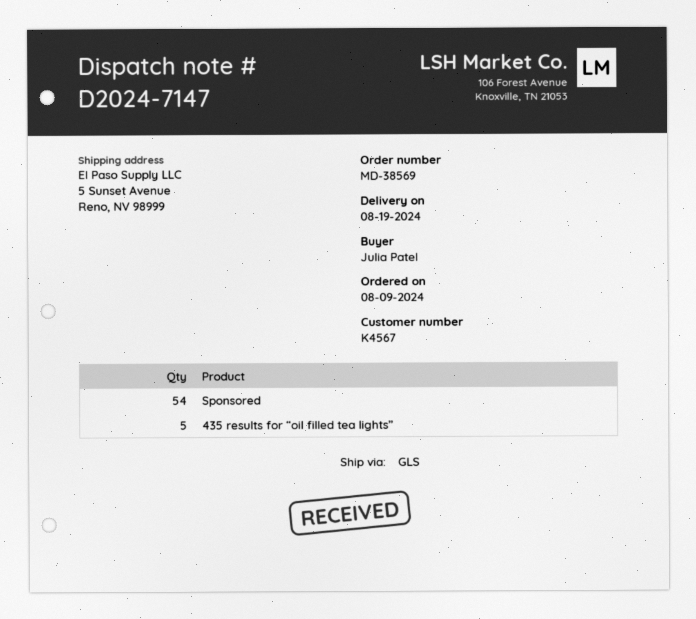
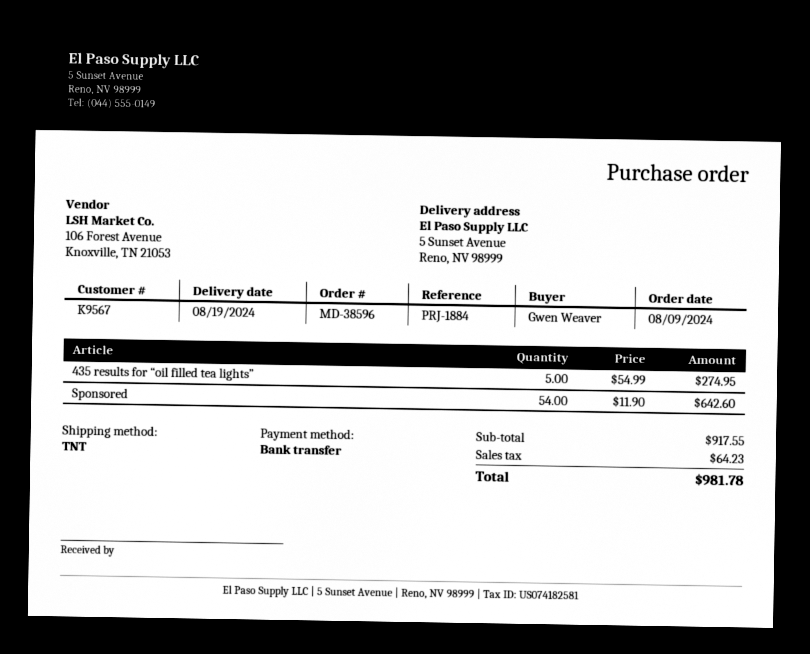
order number: MD-38569 -> MD-38596
customer number: K4567 -> K9567
ordered by: Julia Patel -> Gwen Weaver
shipping method: GLS -> TNT

